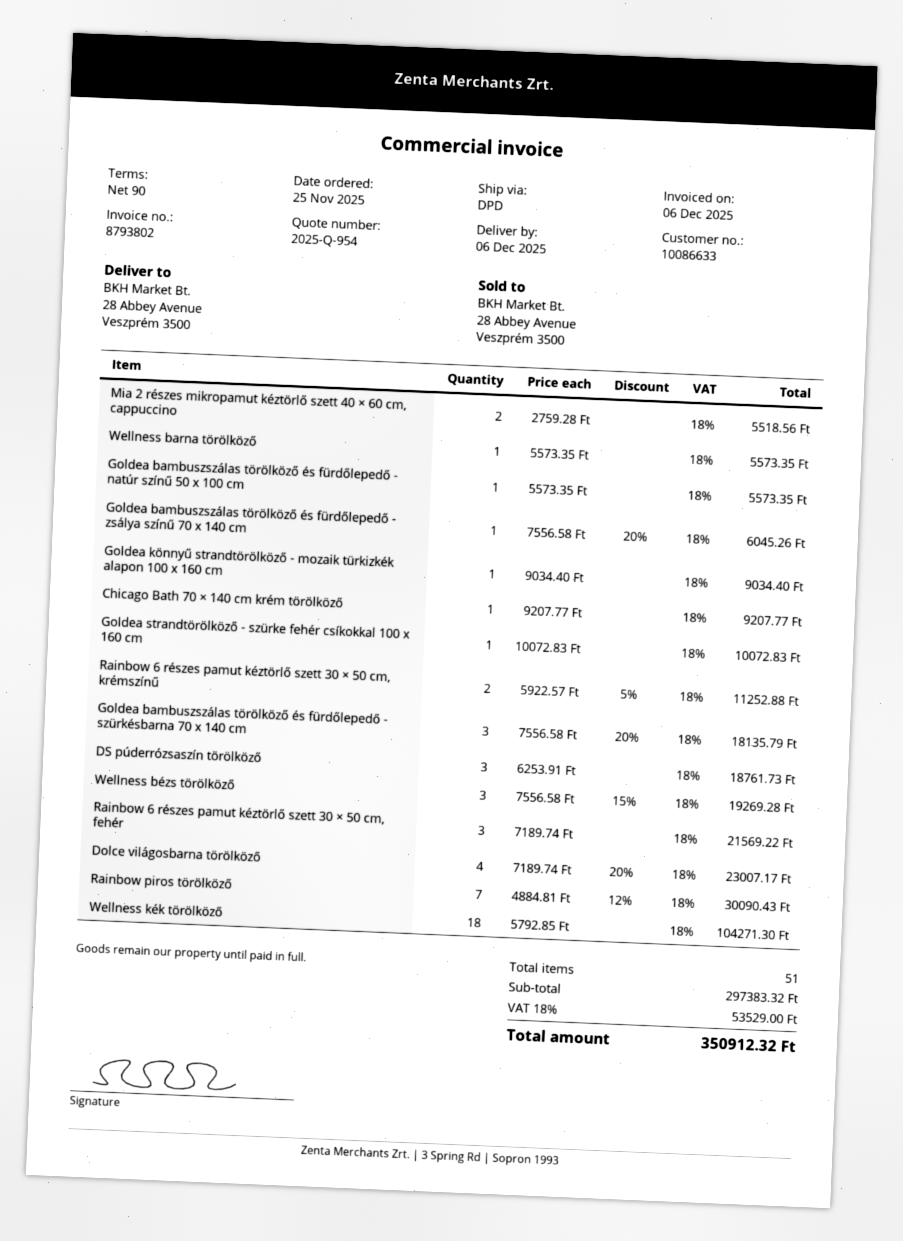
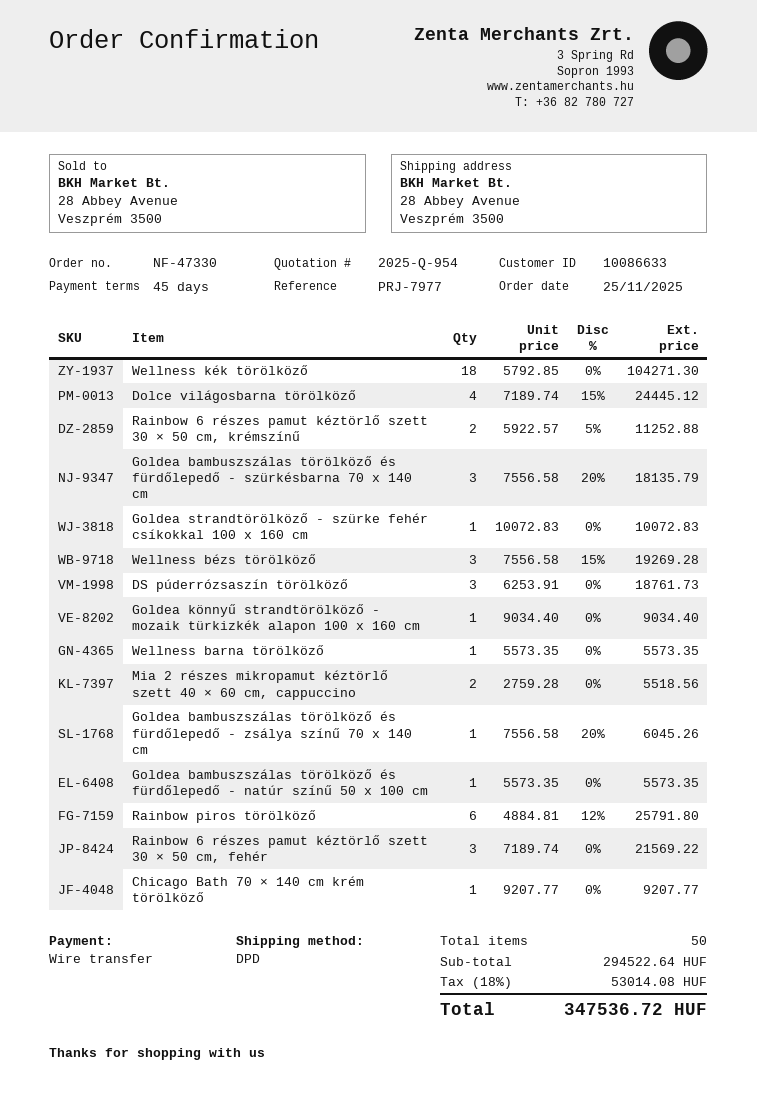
payment terms: 90 days -> 45 days
Dolce világosbarna törölköző: 4 x 7189.74 - 20% = 23007.17 -> 4 x 7189.74 - 15% = 24445.12
Rainbow piros törölköző: 7 x 4884.81 - 12% = 30090.43 -> 6 x 4884.81 - 12% = 25791.80
total quantity: 51 -> 50
subtotal: 297383.32 -> 294522.64
tax: 18% = 53529.00 -> 18% = 53014.08
total: 350912.32 -> 347536.72

